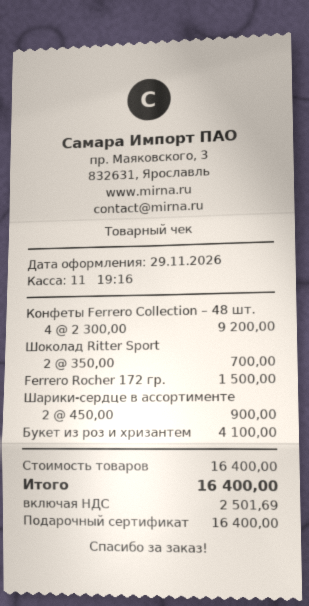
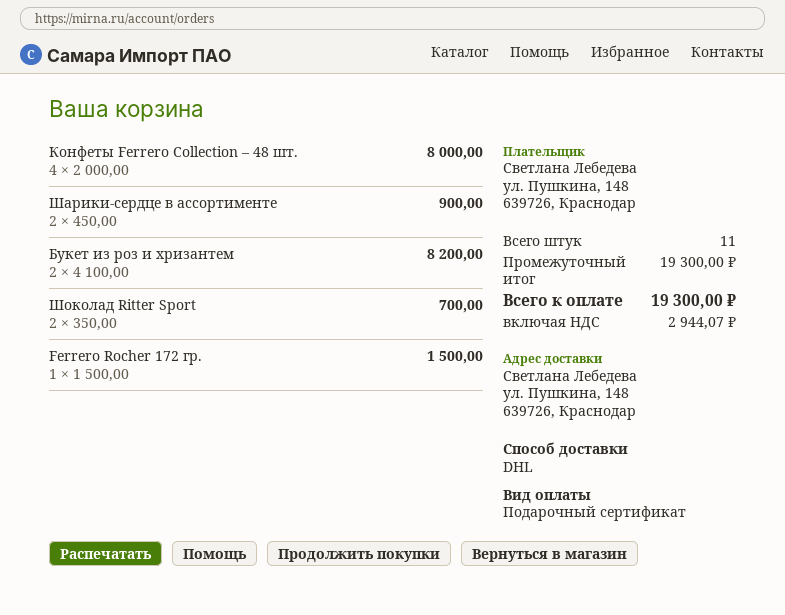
Конфеты Ferrero Collection – 48 шт.: 4 x 2300.00 = 9200.00 -> 4 x 2000.00 = 8000.00
Букет из роз и хризантем: 1 x 4100.00 = 4100.00 -> 2 x 4100.00 = 8200.00
subtotal: 16400.00 -> 19300.00
tax: 2501.69 -> 2944.07
total: 16400.00 -> 19300.00

